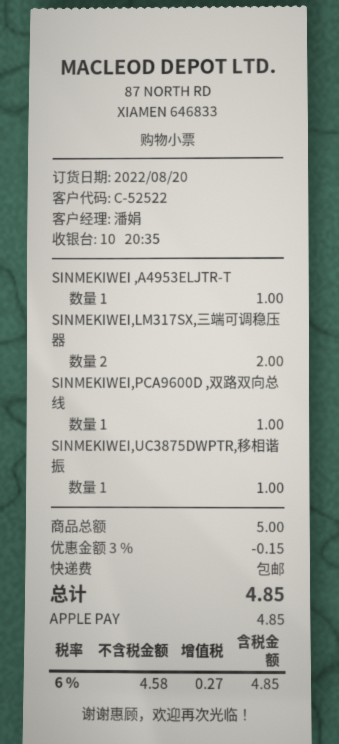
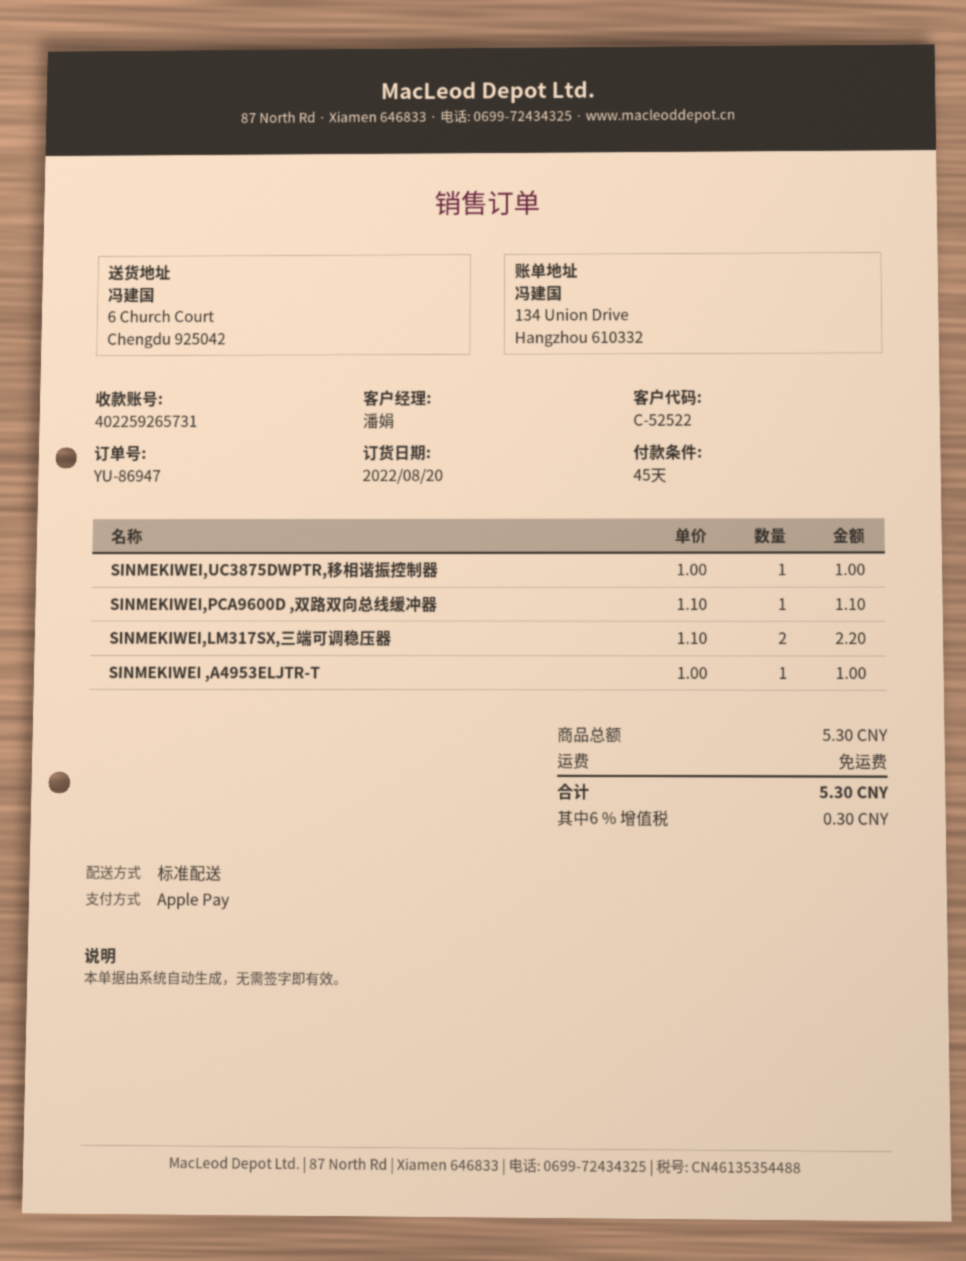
SINMEKIWEI,LM317SX,三端可调稳压器: 2 for 2.00 -> 2 for 2.20
SINMEKIWEI,PCA9600D ,双路双向总线: 1 for 1.00 -> 1 for 1.10
subtotal: 5.00 -> 5.30
discount: 3% = 0.15 -> none
tax: 6% = 0.27 -> 6% = 0.30
total: 4.85 -> 5.30

